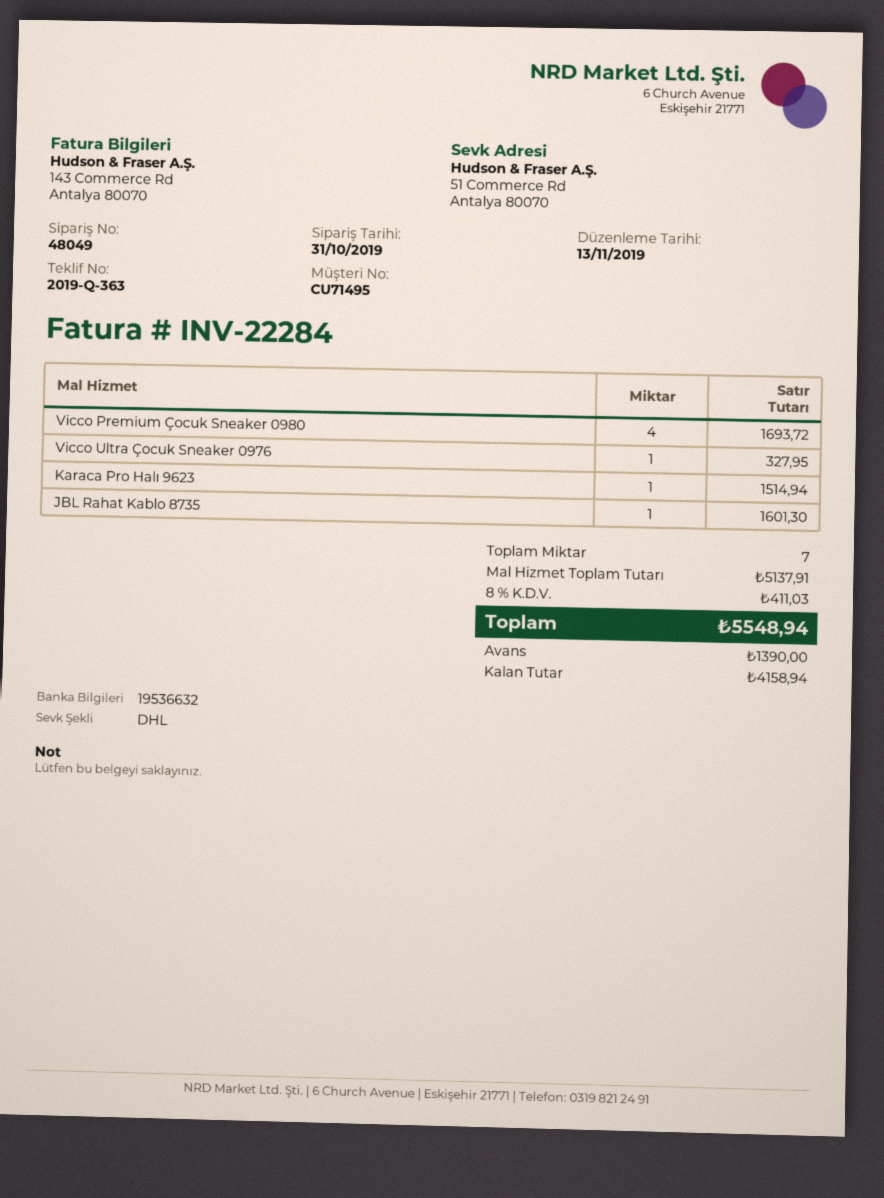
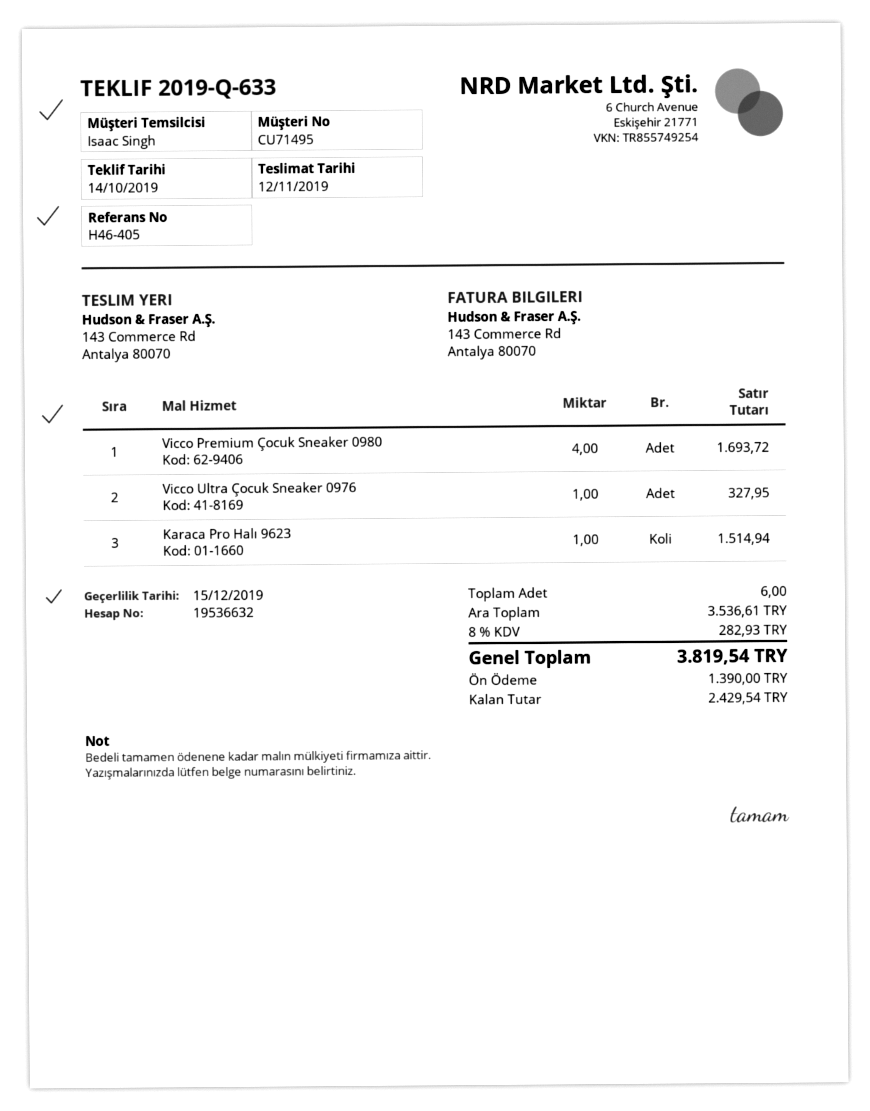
quote number: 2019-Q-363 -> 2019-Q-633
ship to: 51 Commerce Rd, Antalya 80070 -> 143 Commerce Rd, Antalya 80070
JBL Rahat Kablo 8735: 1 for 1601.30 -> none
total quantity: 7 -> 6
subtotal: 5137.91 -> 3536.61
tax: 8% = 411.03 -> 8% = 282.93
total: 5548.94 -> 3819.54
balance: 4158.94 -> 2429.54

